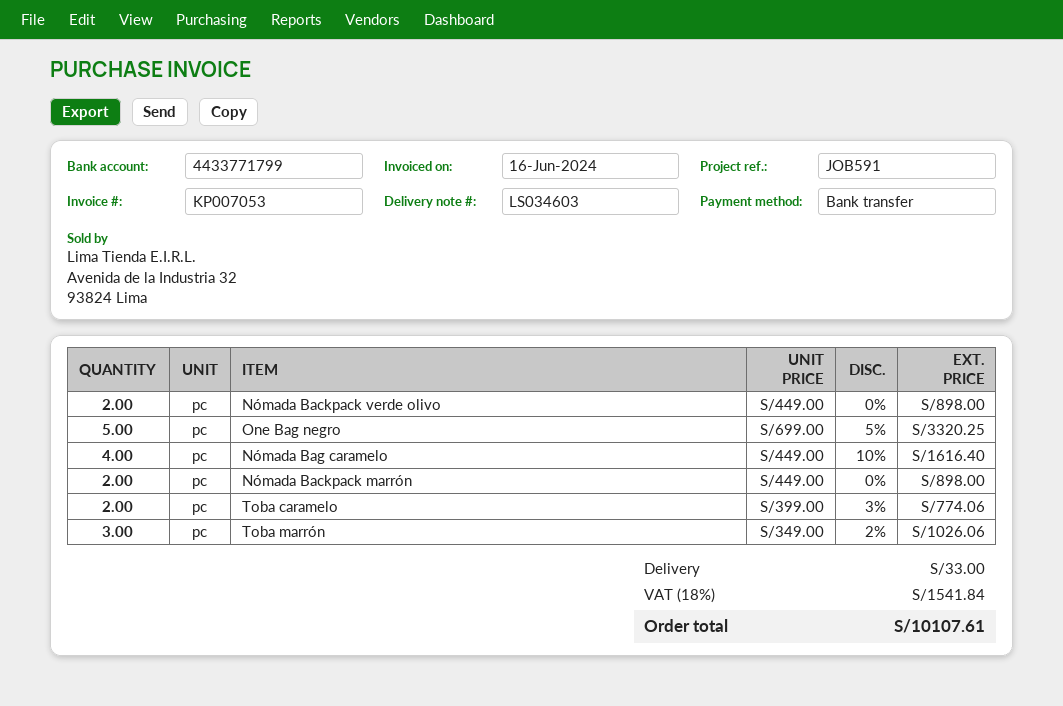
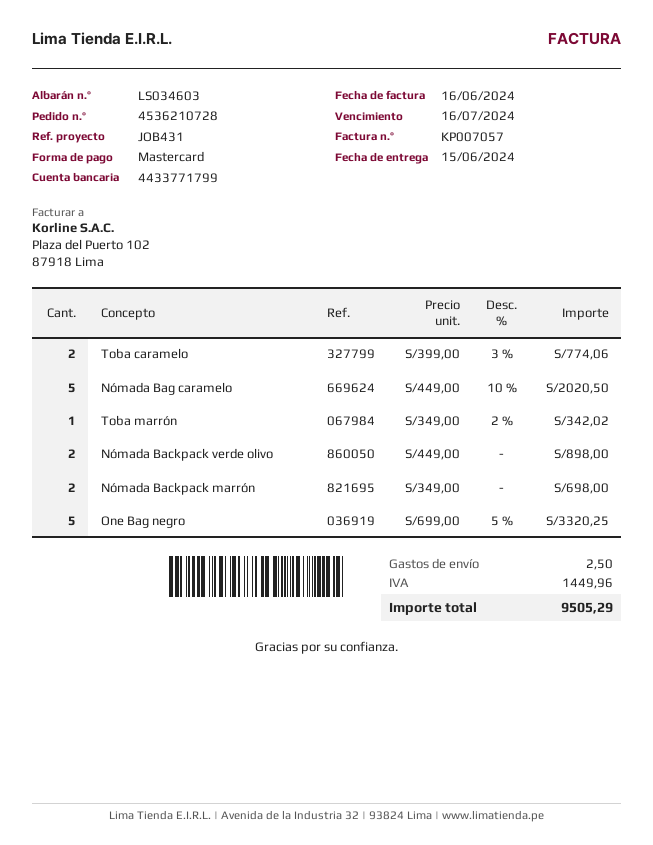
invoice number: KP007053 -> KP007057
reference: JOB591 -> JOB431
payment method: bank transfer -> Mastercard
Nómada Bag caramelo: 4 x 449.00 - 10% = 1616.40 -> 5 x 449.00 - 10% = 2020.50
Nómada Backpack marrón: 2 x 449.00 = 898.00 -> 2 x 349.00 = 698.00
Toba marrón: 3 x 349.00 - 2% = 1026.06 -> 1 x 349.00 - 2% = 342.02
shipping: 33.00 -> 2.50
tax: 1541.84 -> 1449.96
total: 10107.61 -> 9505.29

